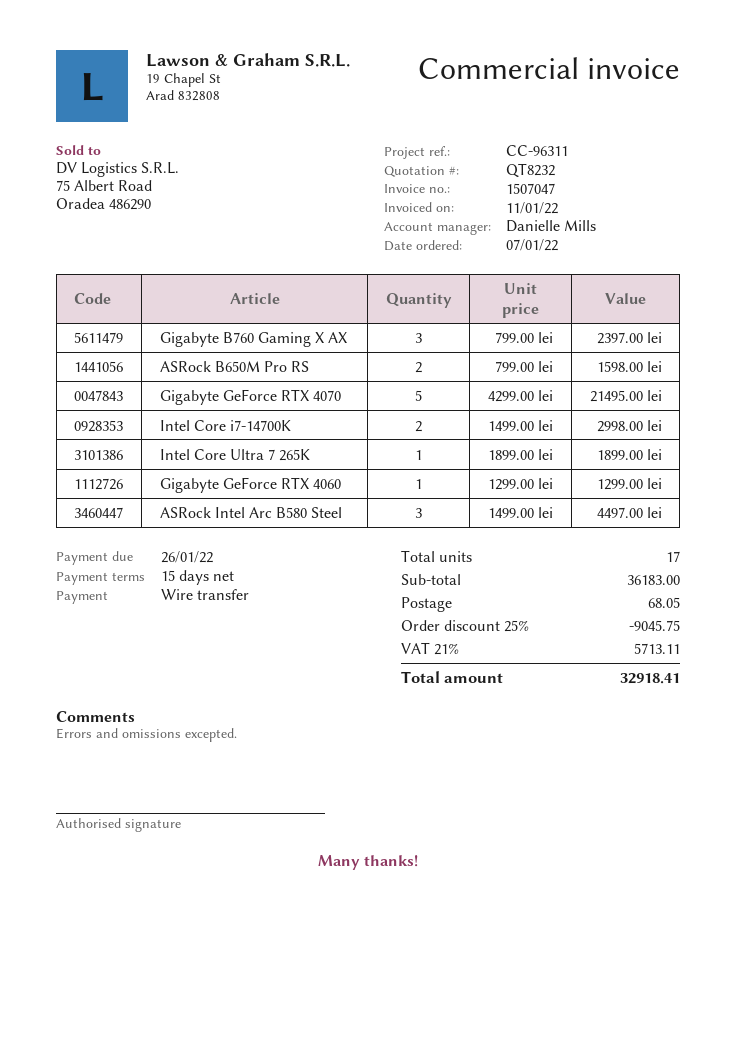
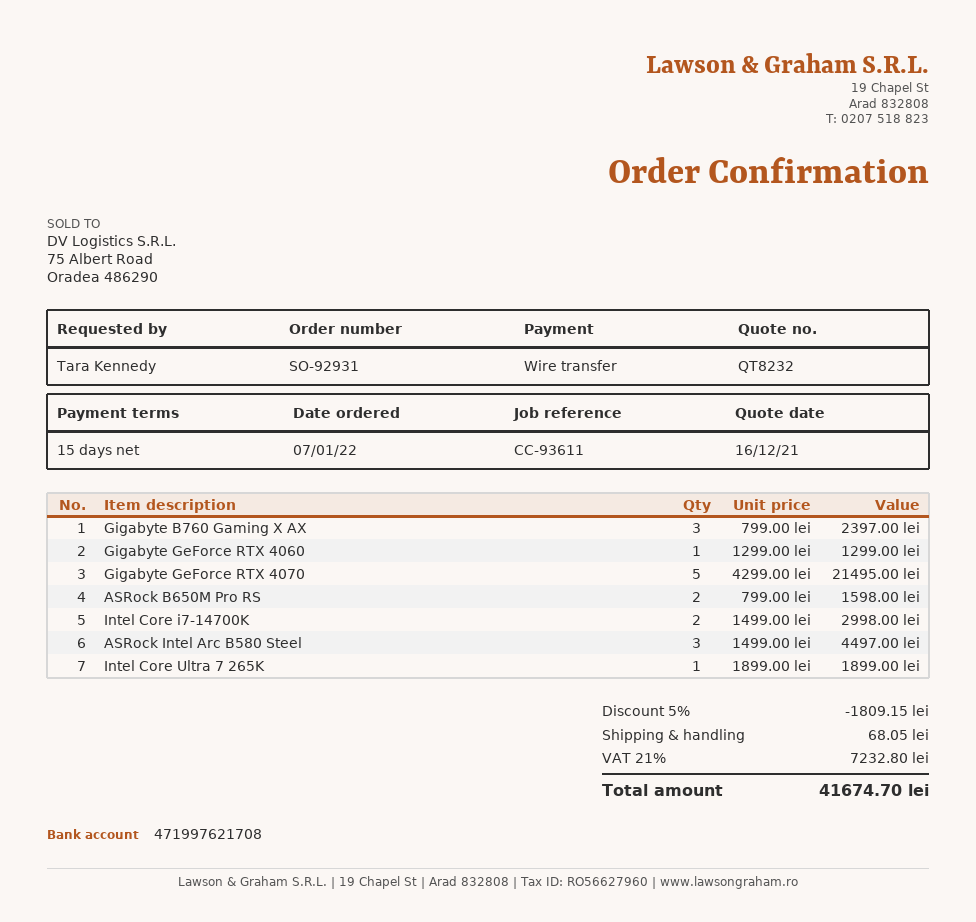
reference: CC-96311 -> CC-93611
discount: 25% = 9045.75 -> 5% = 1809.15
tax: 21% = 5713.11 -> 21% = 7232.80
total: 32918.41 -> 41674.70

